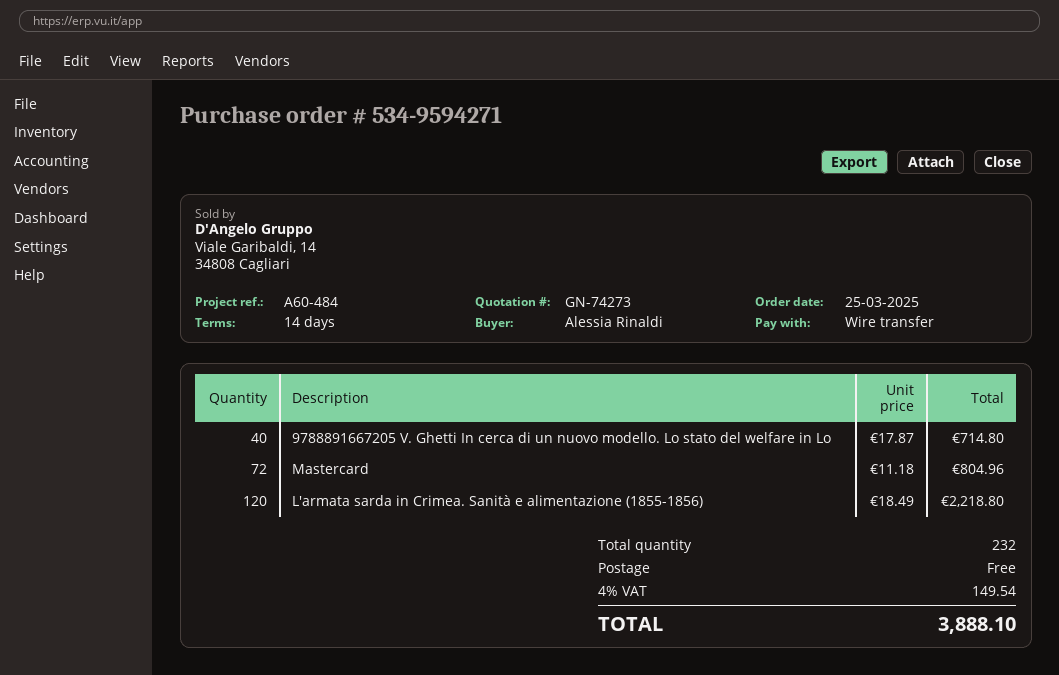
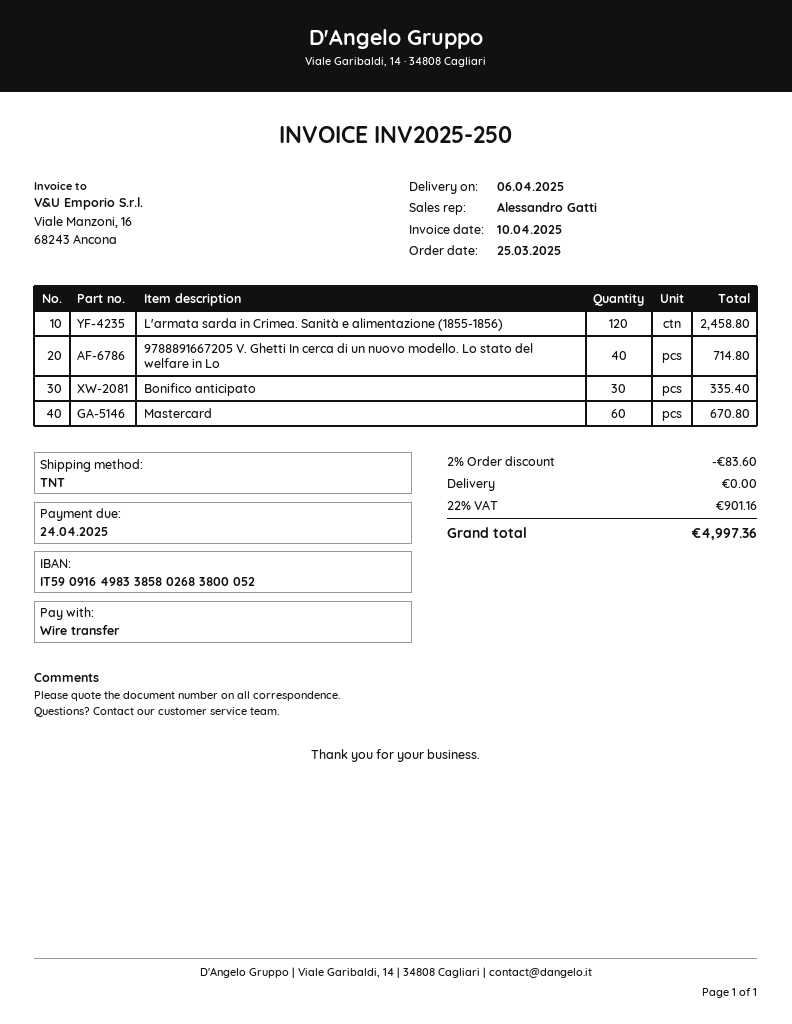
Mastercard: 72 for 804.96 -> 60 for 670.80
L'armata sarda in Crimea. Sanità e alimentazione (1855-1856): 120 for 2218.80 -> 120 for 2458.80
Bonifico anticipato: none -> 30 for 335.40
discount: none -> 2% = 83.60
tax: 4% = 149.54 -> 22% = 901.16
total: 3888.10 -> 4997.36

